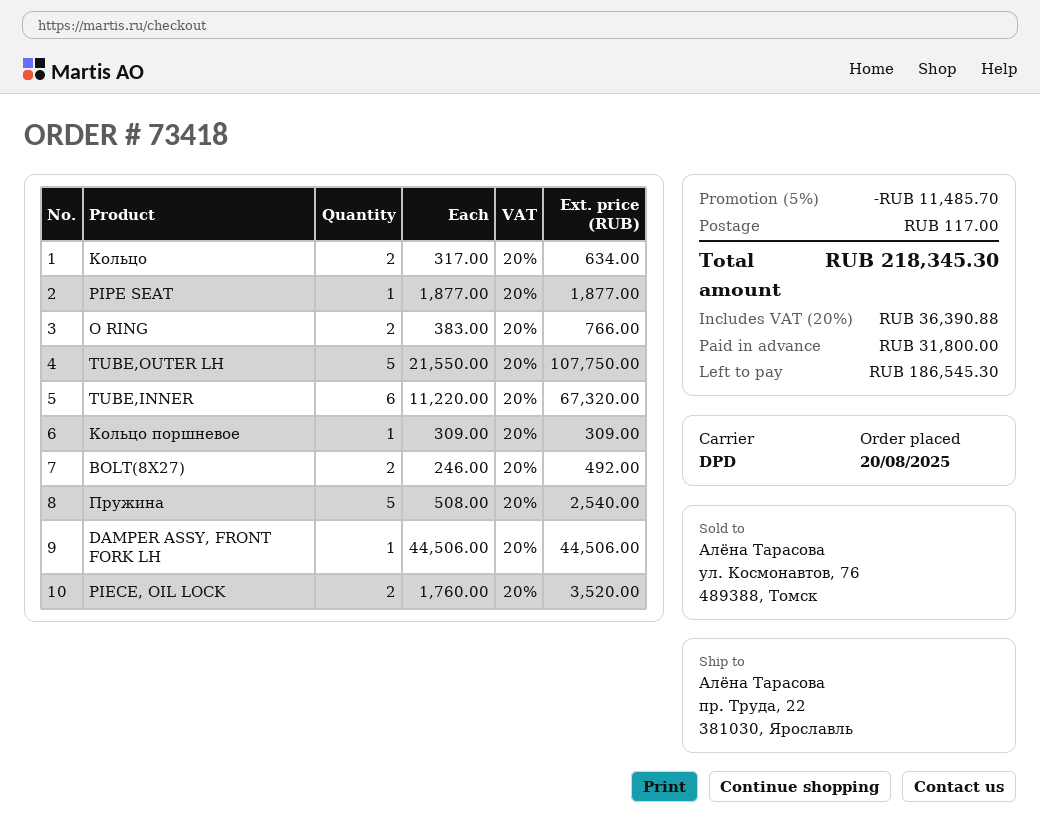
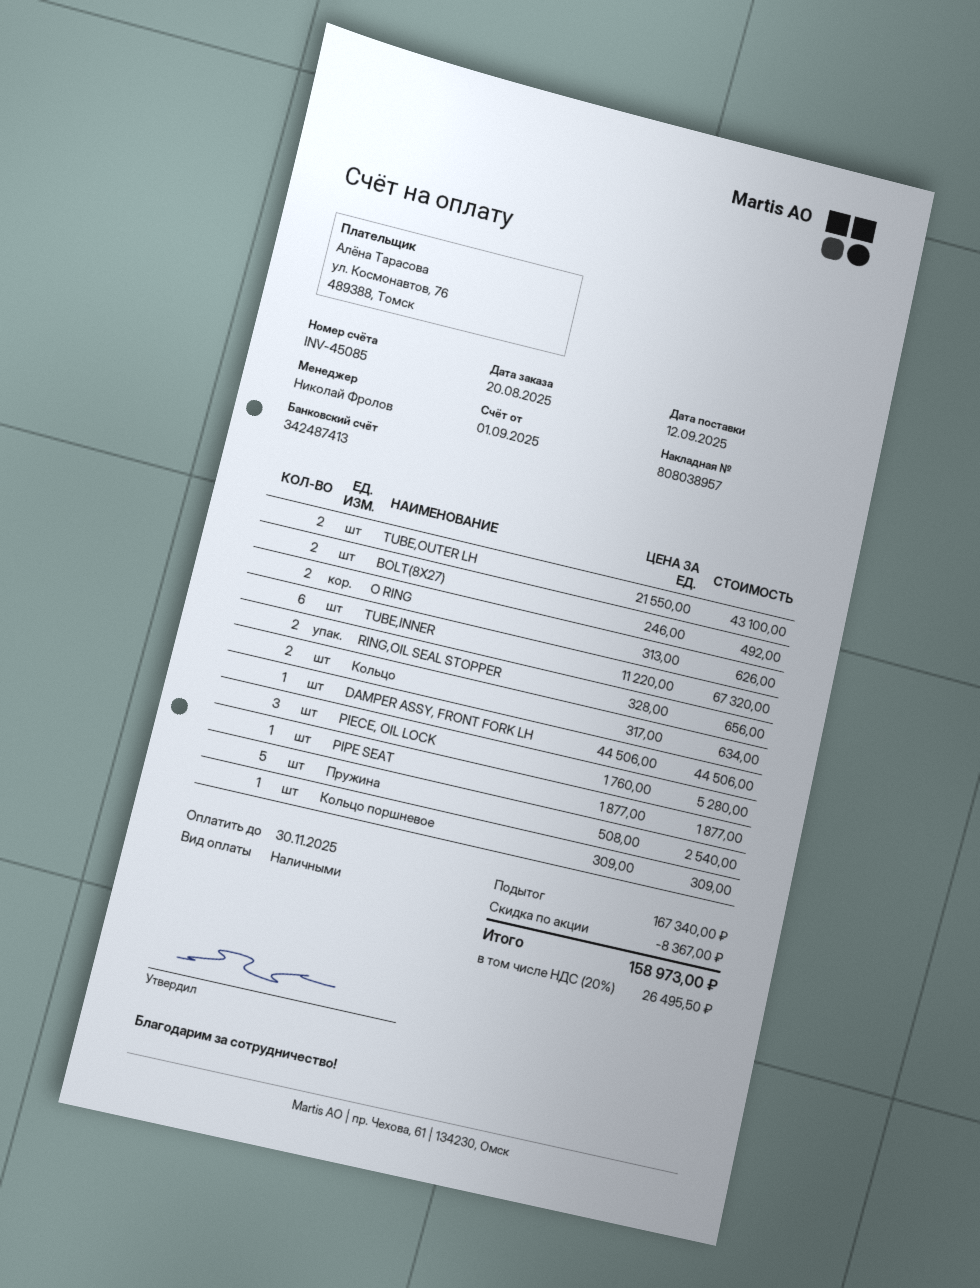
O RING: 2 x 383.00 = 766.00 -> 2 x 313.00 = 626.00
TUBE,OUTER LH: 5 x 21550.00 = 107750.00 -> 2 x 21550.00 = 43100.00
PIECE, OIL LOCK: 2 x 1760.00 = 3520.00 -> 3 x 1760.00 = 5280.00
RING,OIL SEAL STOPPER: none -> 2 x 328.00 = 656.00
discount: 11485.70 -> 8367.00
shipping: 117.00 -> none
tax: 20% = 36390.88 -> 20% = 26495.50
total: 218345.30 -> 158973.00

